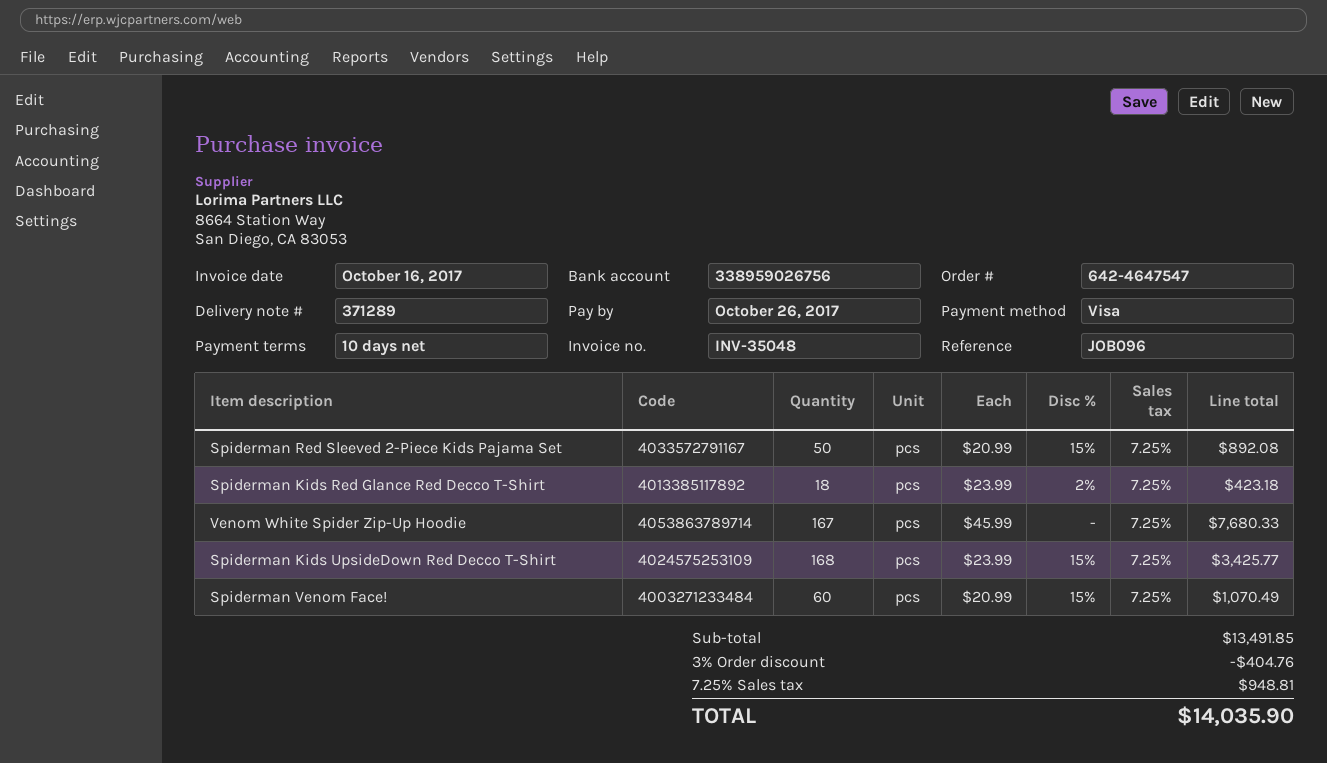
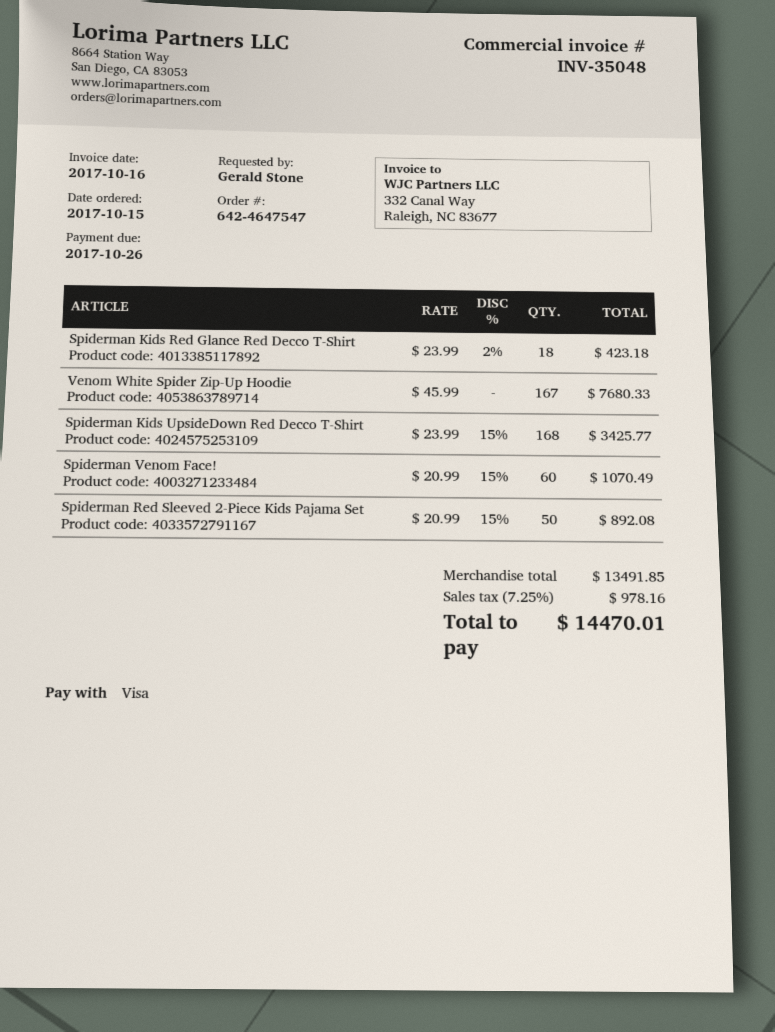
discount: 3% = 404.76 -> none
tax: 7.25% = 948.81 -> 7.25% = 978.16
total: 14035.90 -> 14470.01

